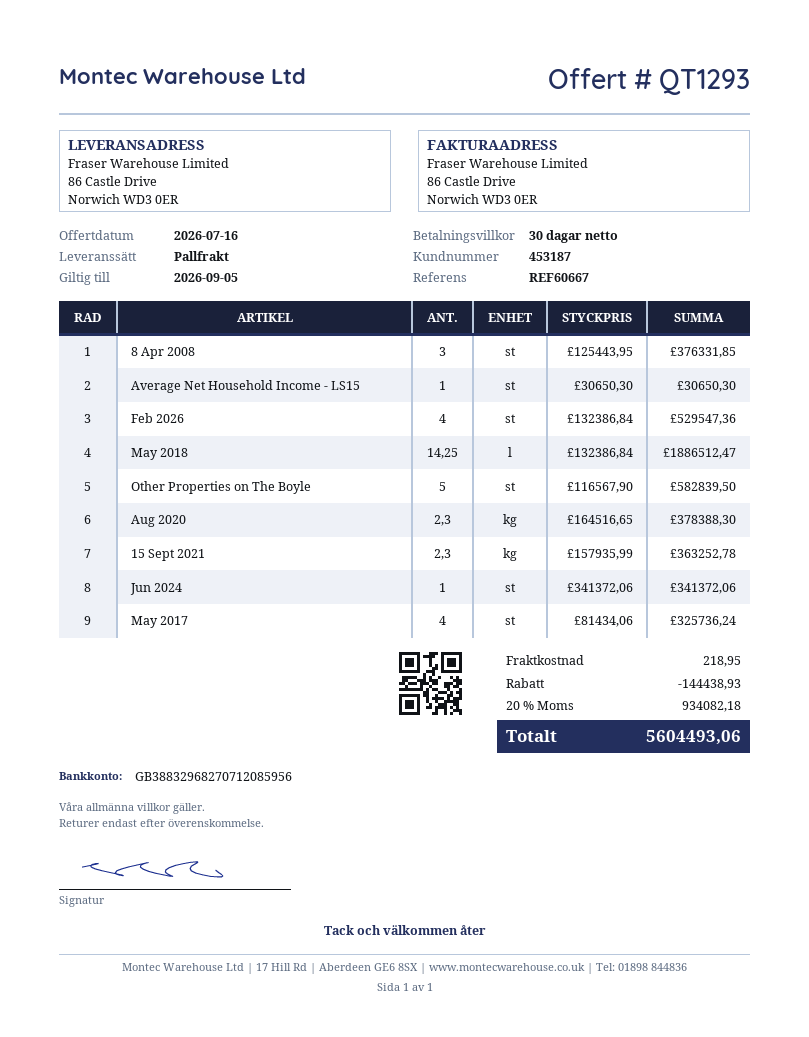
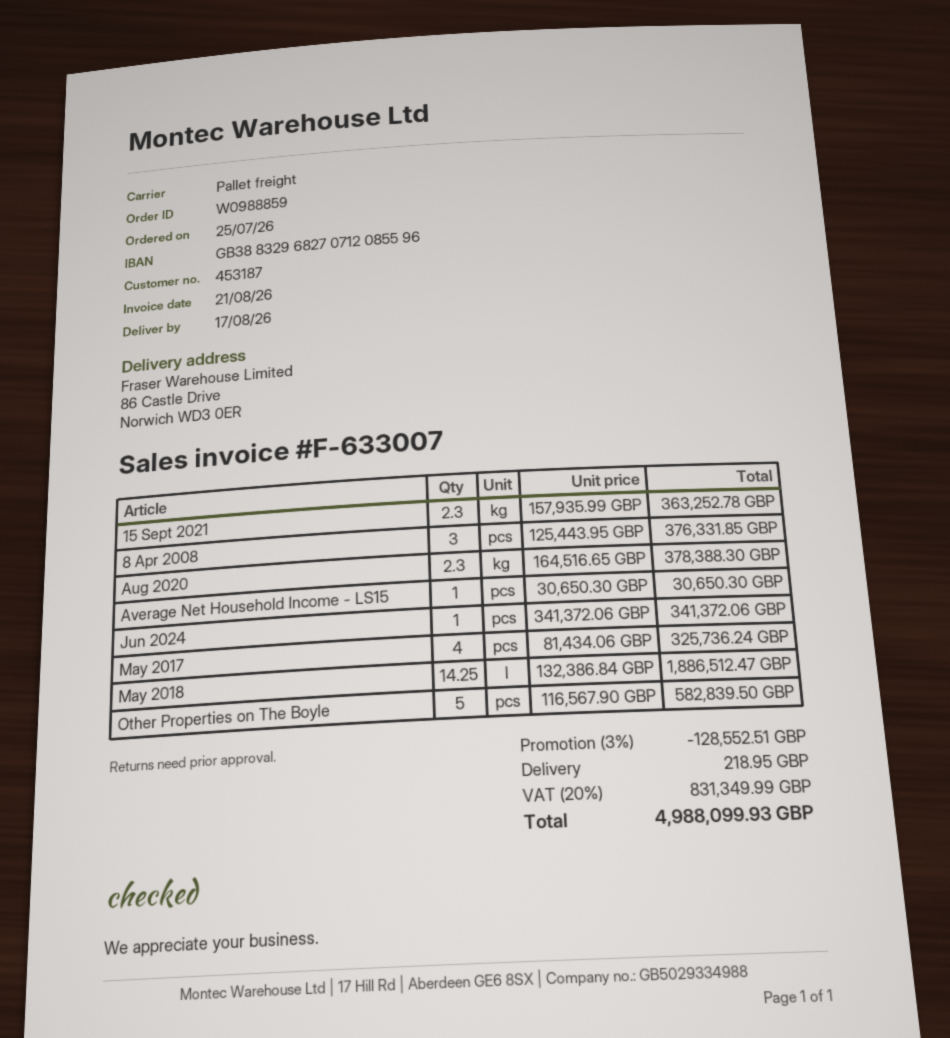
bank account: GB38832968270712085956 -> GB38832968270712085596
Feb 2026: 4 x 132386.84 = 529547.36 -> none
discount: 144438.93 -> 128552.51
tax: 20% = 934082.18 -> 20% = 831349.99
total: 5604493.06 -> 4988099.93

